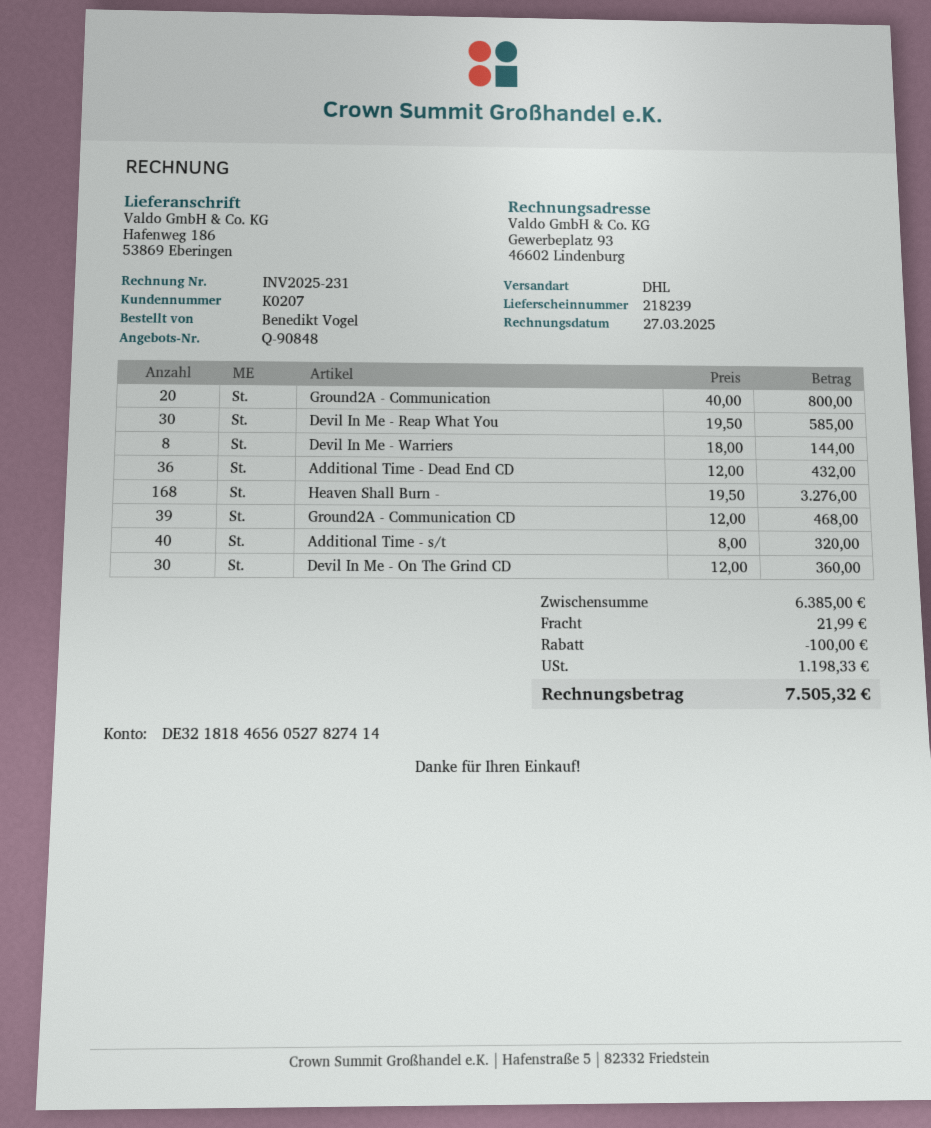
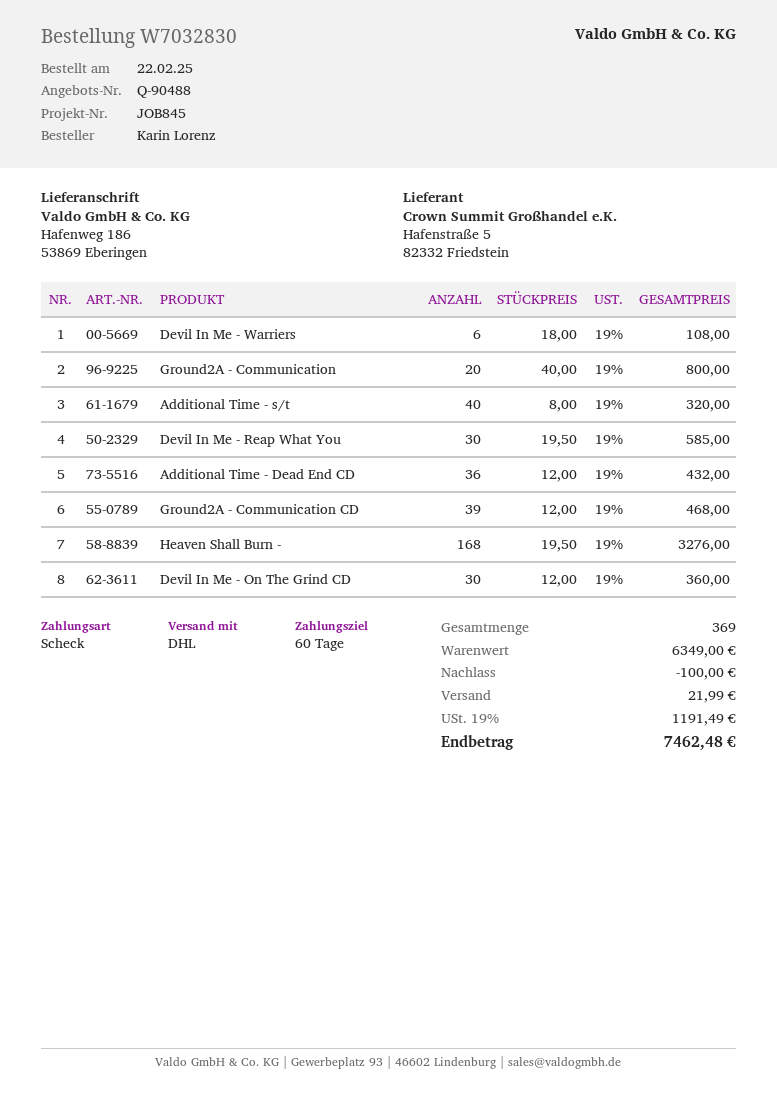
quote number: Q-90848 -> Q-90488
ordered by: Benedikt Vogel -> Karin Lorenz
Devil In Me - Warriers: 8 x 18.00 = 144.00 -> 6 x 18.00 = 108.00
subtotal: 6385.00 -> 6349.00
tax: 1198.33 -> 1191.49
total: 7505.32 -> 7462.48

